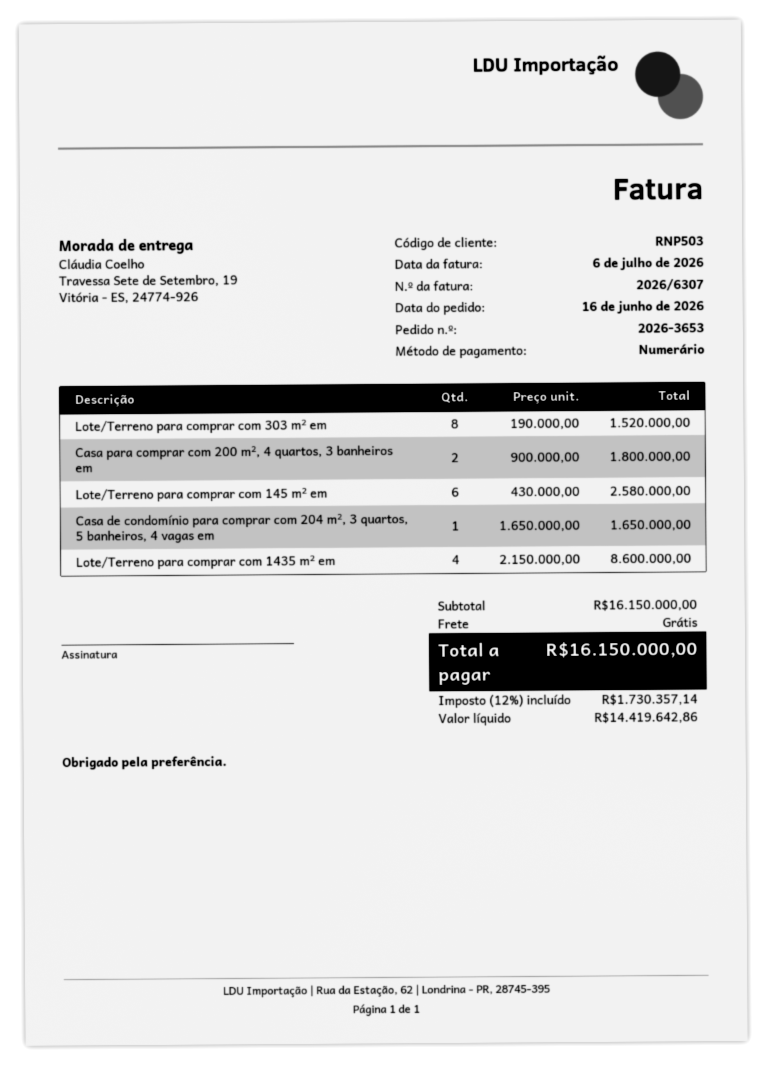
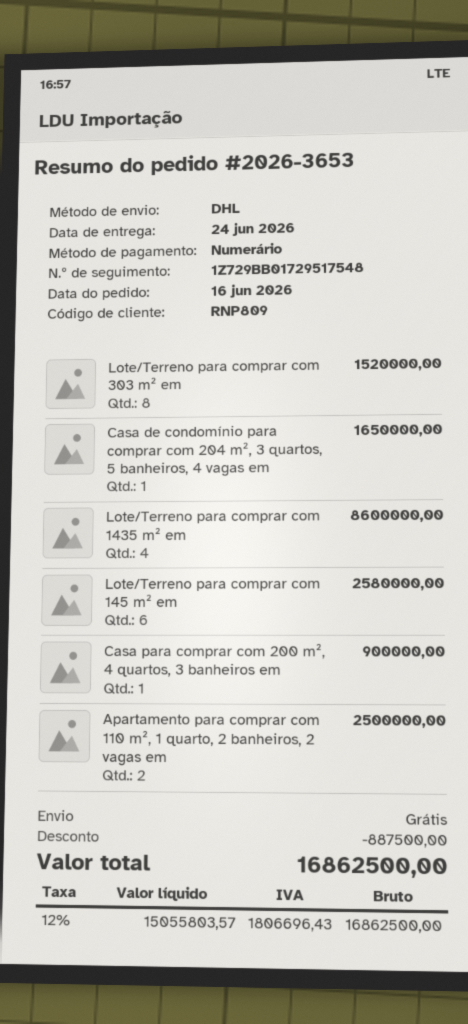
customer number: RNP503 -> RNP809
Casa para comprar com 200 m², 4 quartos, 3 banheiros em: 2 for 1800000.00 -> 1 for 900000.00
Apartamento para comprar com 110 m², 1 quarto, 2 banheiros, 2 vagas em: none -> 2 for 2500000.00
discount: none -> 887500.00
net: 14419642.86 -> 15055803.57
tax: 12% = 1730357.14 -> 12% = 1806696.43
total: 16150000.00 -> 16862500.00

